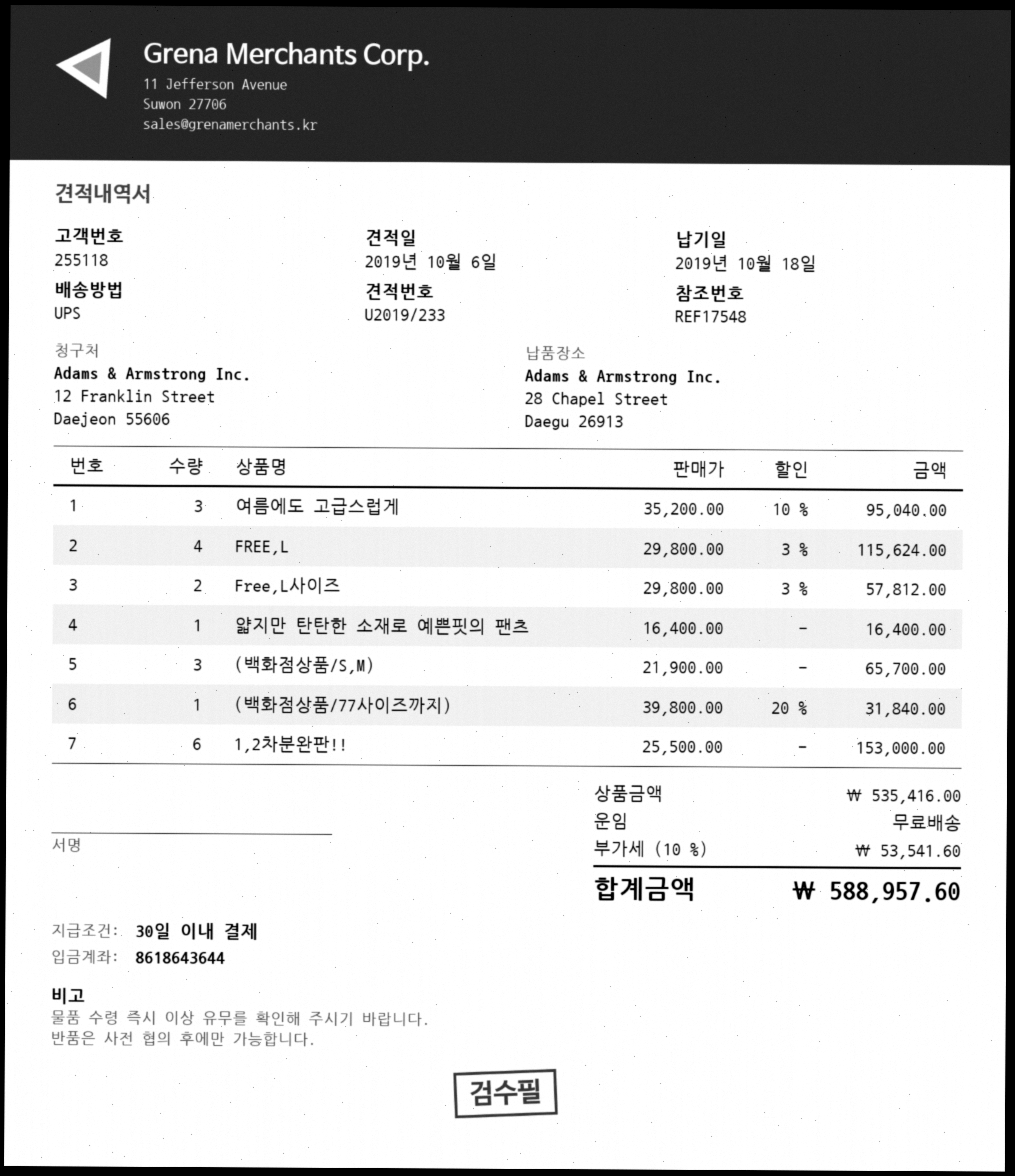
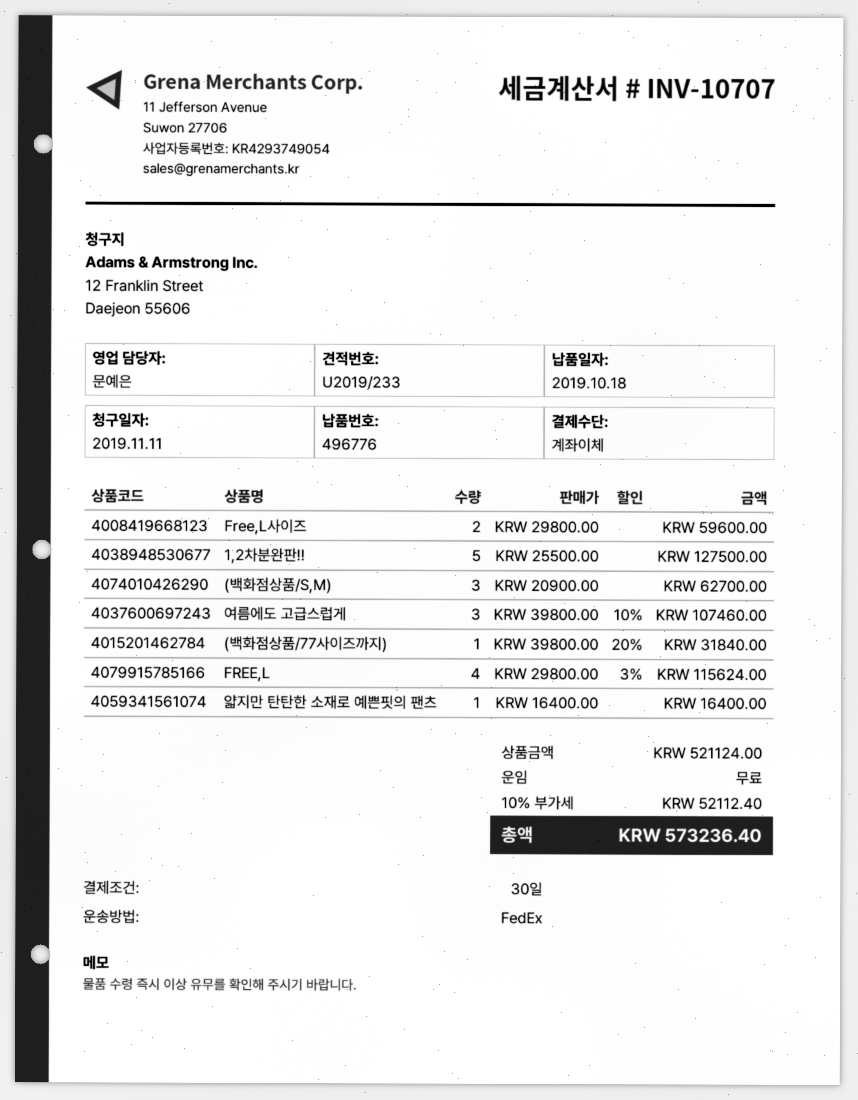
shipping method: UPS -> FedEx
여름에도 고급스럽게: 3 x 35200.00 - 10% = 95040.00 -> 3 x 39800.00 - 10% = 107460.00
Free,L사이즈: 2 x 29800.00 - 3% = 57812.00 -> 2 x 29800.00 = 59600.00
(백화점상품/S,M): 3 x 21900.00 = 65700.00 -> 3 x 20900.00 = 62700.00
1,2차분완판!!: 6 x 25500.00 = 153000.00 -> 5 x 25500.00 = 127500.00
subtotal: 535416.00 -> 521124.00
tax: 10% = 53541.60 -> 10% = 52112.40
total: 588957.60 -> 573236.40

